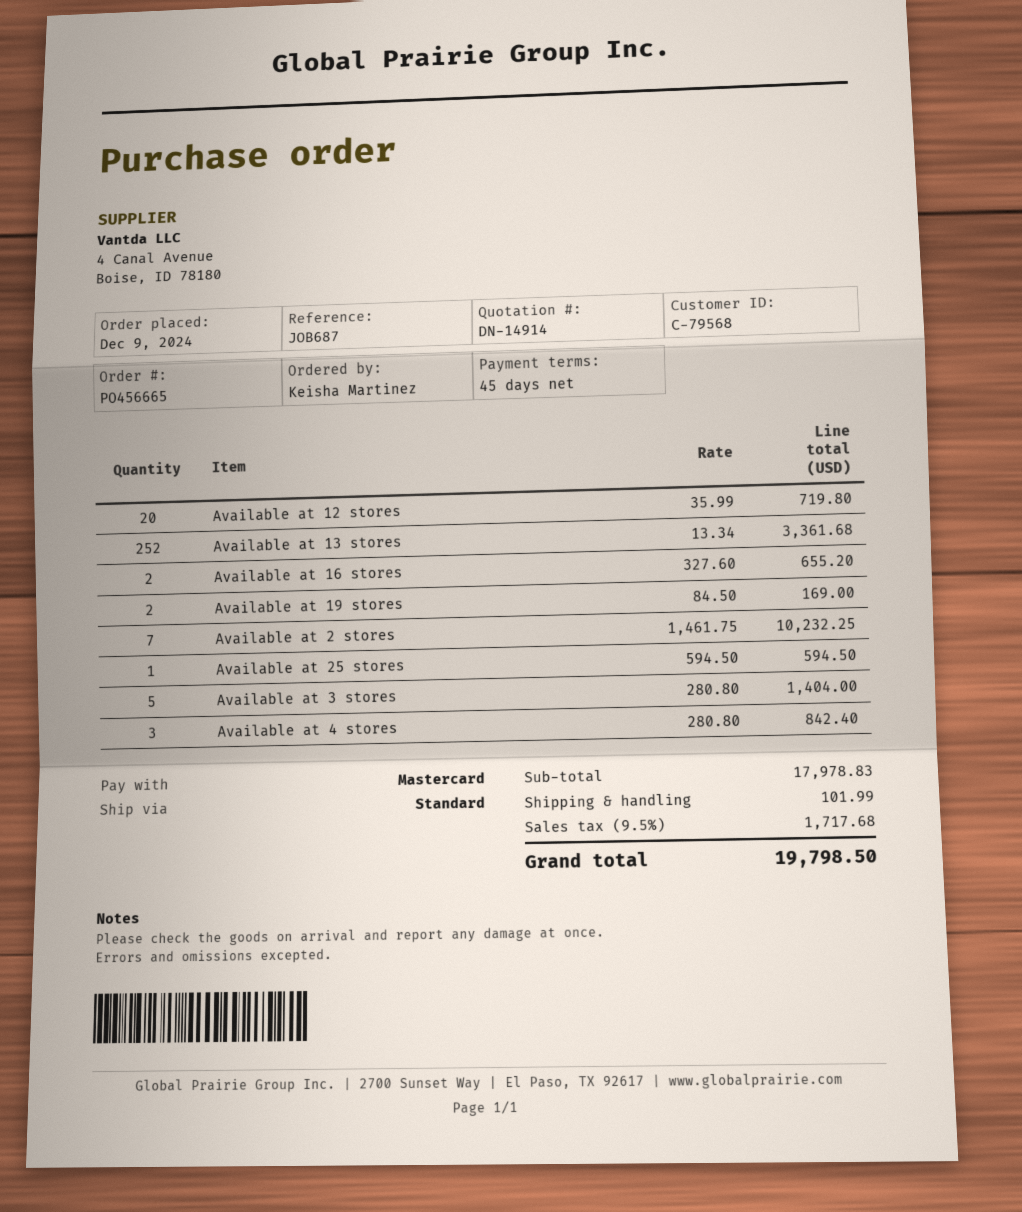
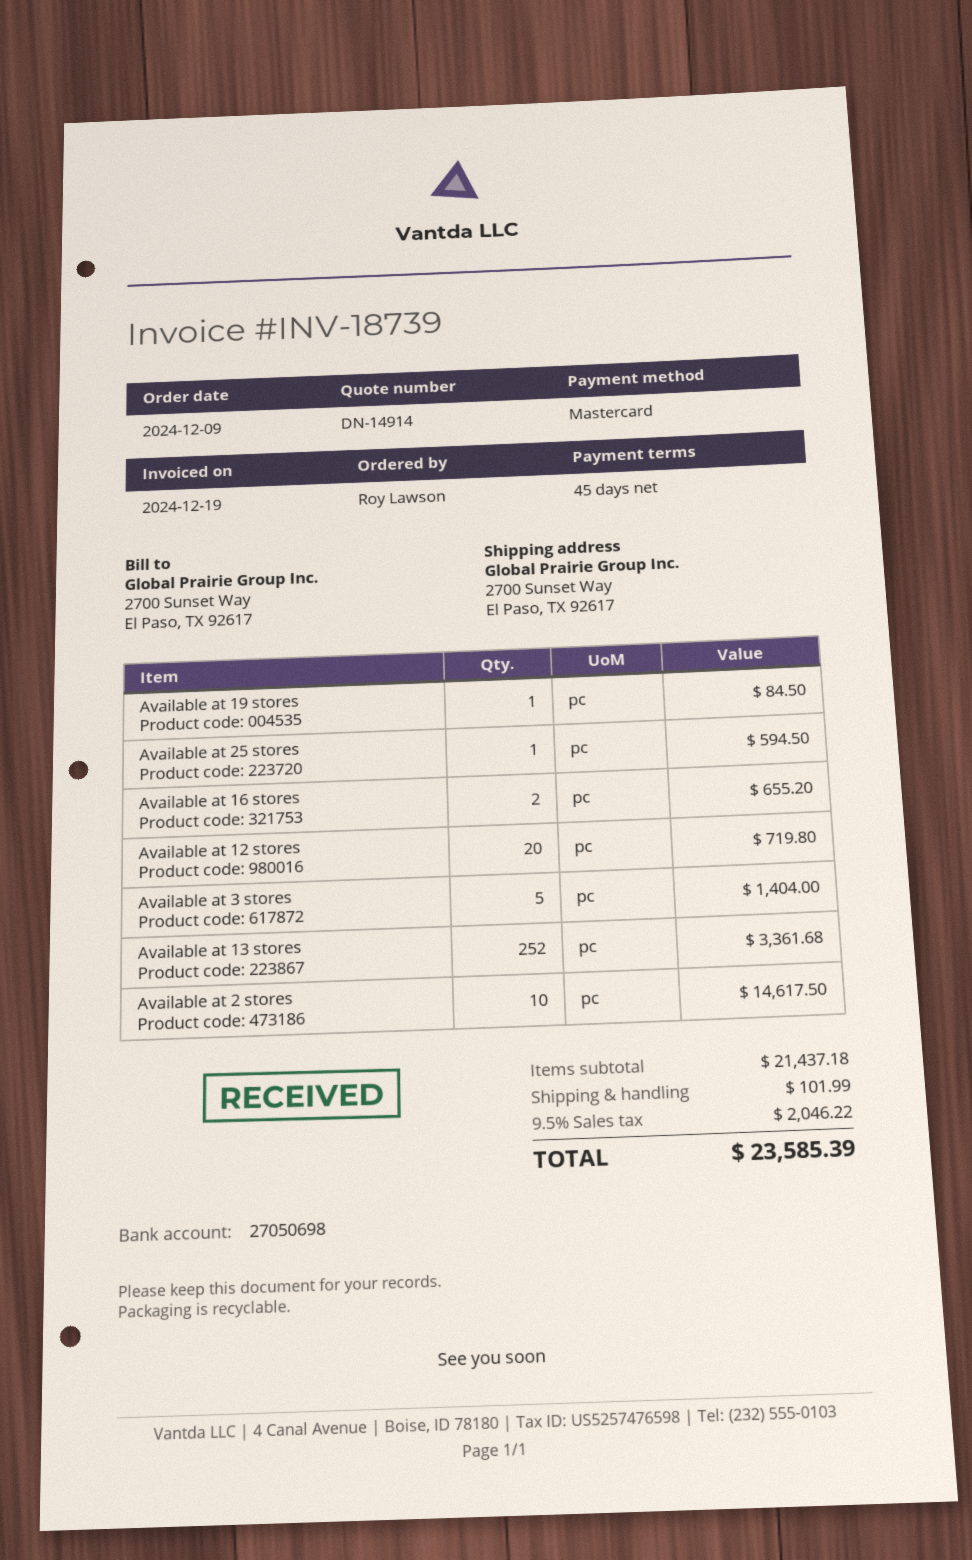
ordered by: Keisha Martinez -> Roy Lawson
Available at 19 stores: 2 for 169.00 -> 1 for 84.50
Available at 2 stores: 7 for 10232.25 -> 10 for 14617.50
Available at 4 stores: 3 for 842.40 -> none
subtotal: 17978.83 -> 21437.18
tax: 9.5% = 1717.68 -> 9.5% = 2046.22
total: 19798.50 -> 23585.39

